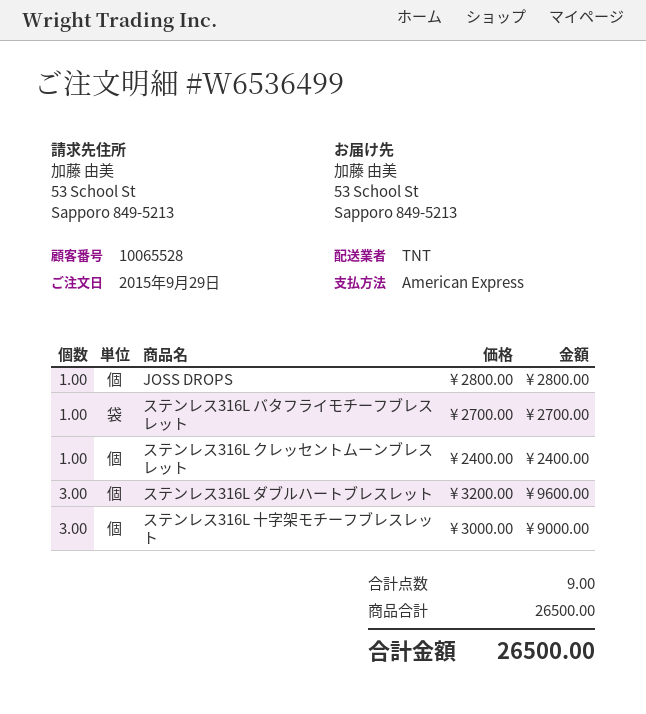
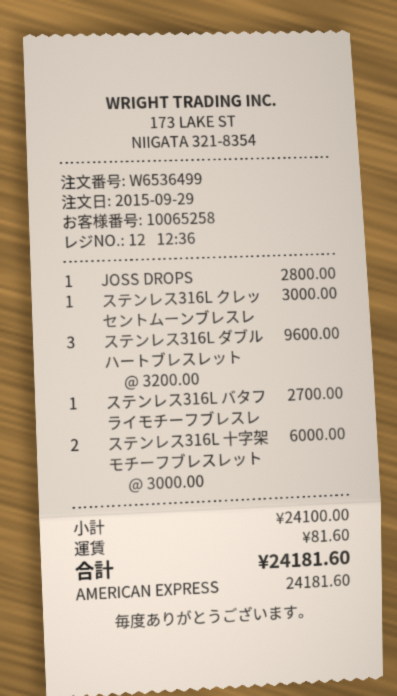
customer number: 10065528 -> 10065258
ステンレス316L クレッセントムーンブレスレット: 1 x 2400.00 = 2400.00 -> 1 x 3000.00 = 3000.00
ステンレス316L 十字架モチーフブレスレット: 3 x 3000.00 = 9000.00 -> 2 x 3000.00 = 6000.00
subtotal: 26500.00 -> 24100.00
shipping: none -> 81.60
total: 26500.00 -> 24181.60

